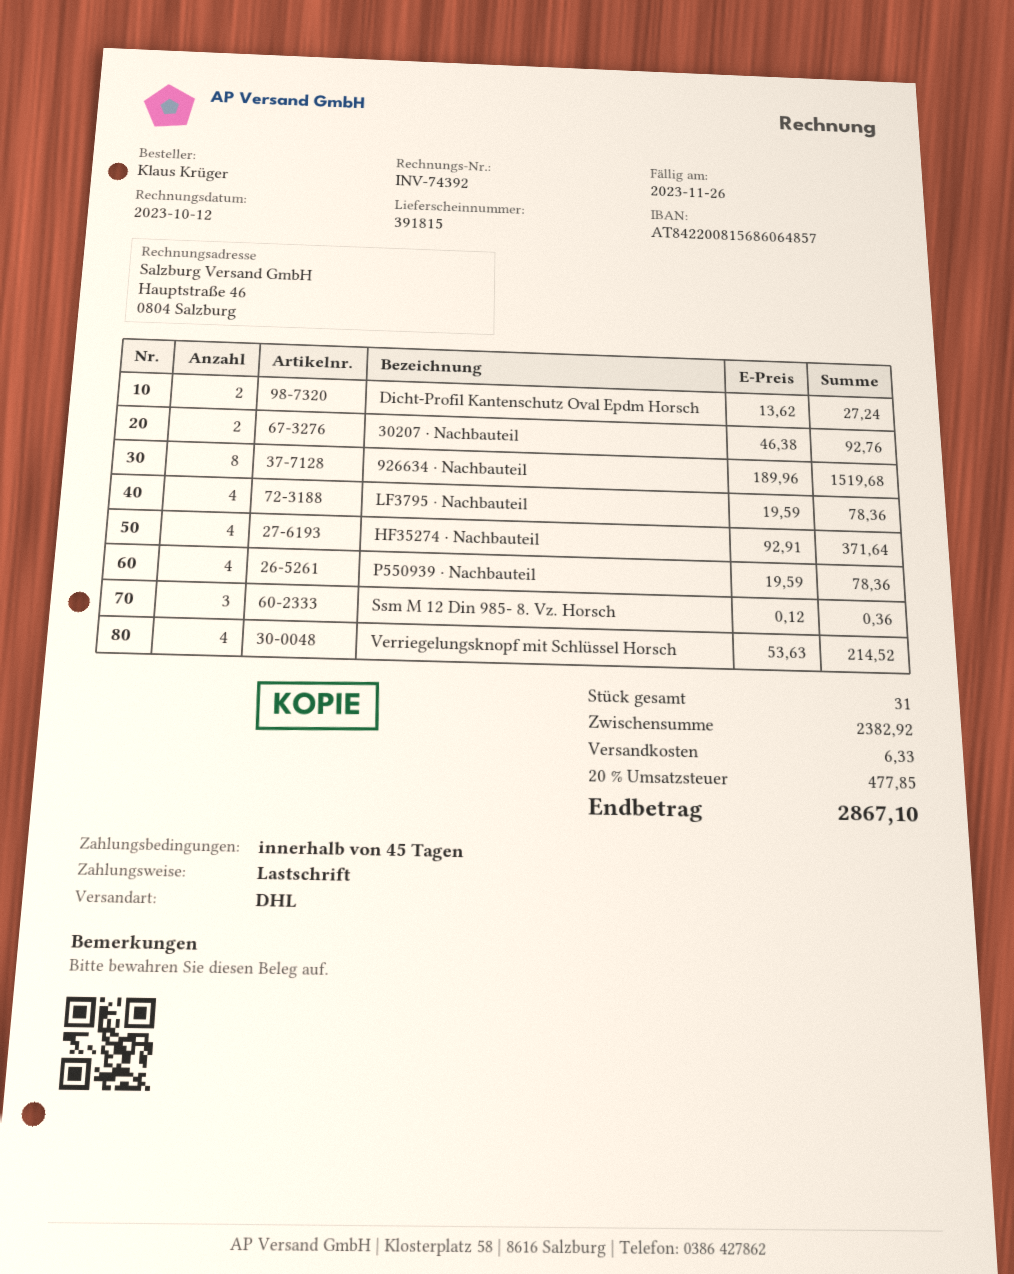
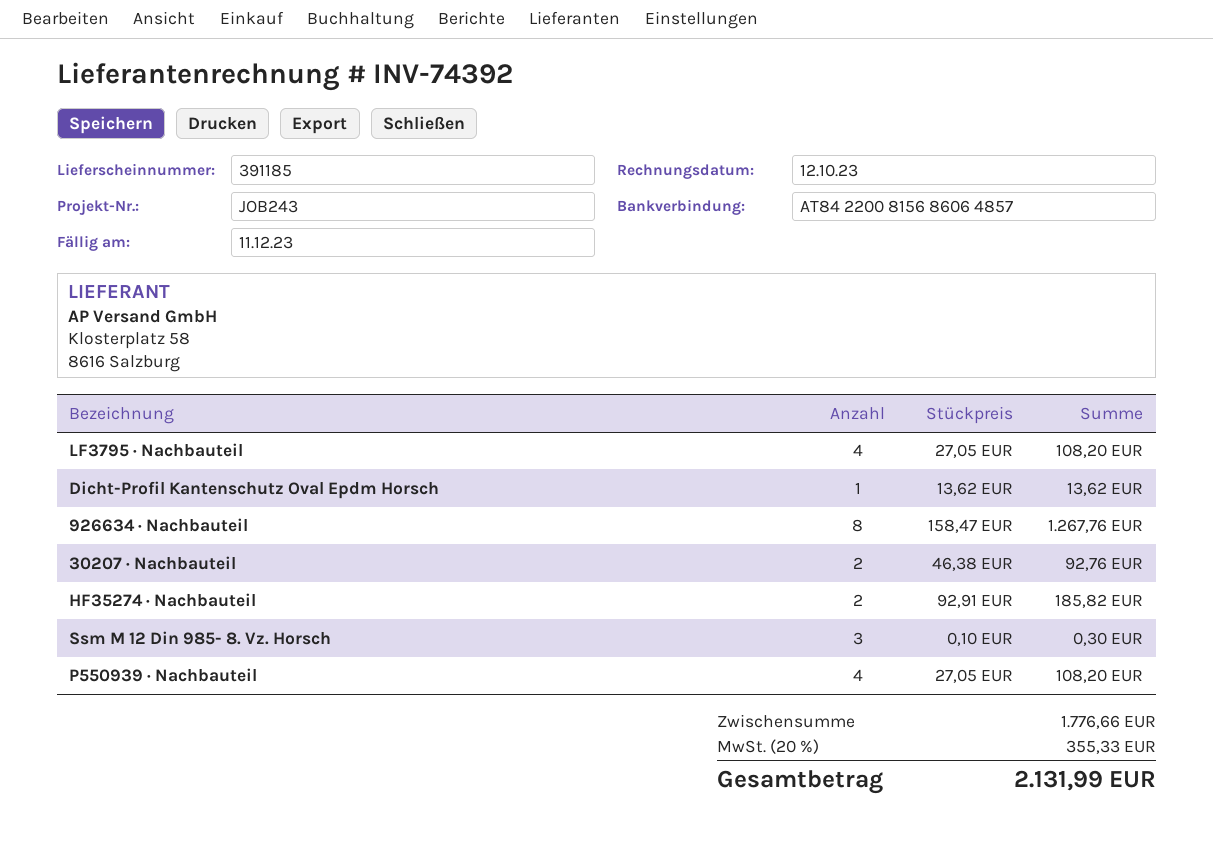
delivery note number: 391815 -> 391185
due date: 2023-11-26 -> 2023-12-11
Dicht-Profil Kantenschutz Oval Epdm Horsch: 2 x 13.62 = 27.24 -> 1 x 13.62 = 13.62
926634 · Nachbauteil: 8 x 189.96 = 1519.68 -> 8 x 158.47 = 1267.76
LF3795 · Nachbauteil: 4 x 19.59 = 78.36 -> 4 x 27.05 = 108.20
HF35274 · Nachbauteil: 4 x 92.91 = 371.64 -> 2 x 92.91 = 185.82
P550939 · Nachbauteil: 4 x 19.59 = 78.36 -> 4 x 27.05 = 108.20
Ssm M 12 Din 985- 8. Vz. Horsch: 3 x 0.12 = 0.36 -> 3 x 0.10 = 0.30
Verriegelungsknopf mit Schlüssel Horsch: 4 x 53.63 = 214.52 -> none
subtotal: 2382.92 -> 1776.66
shipping: 6.33 -> none
tax: 20% = 477.85 -> 20% = 355.33
total: 2867.10 -> 2131.99

